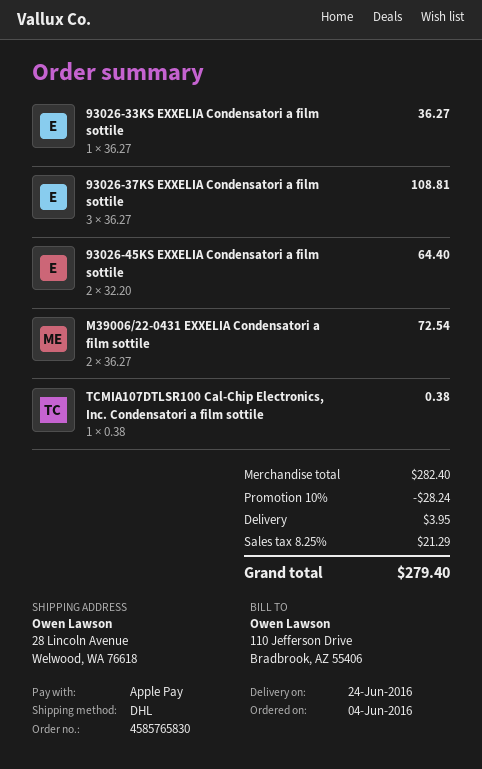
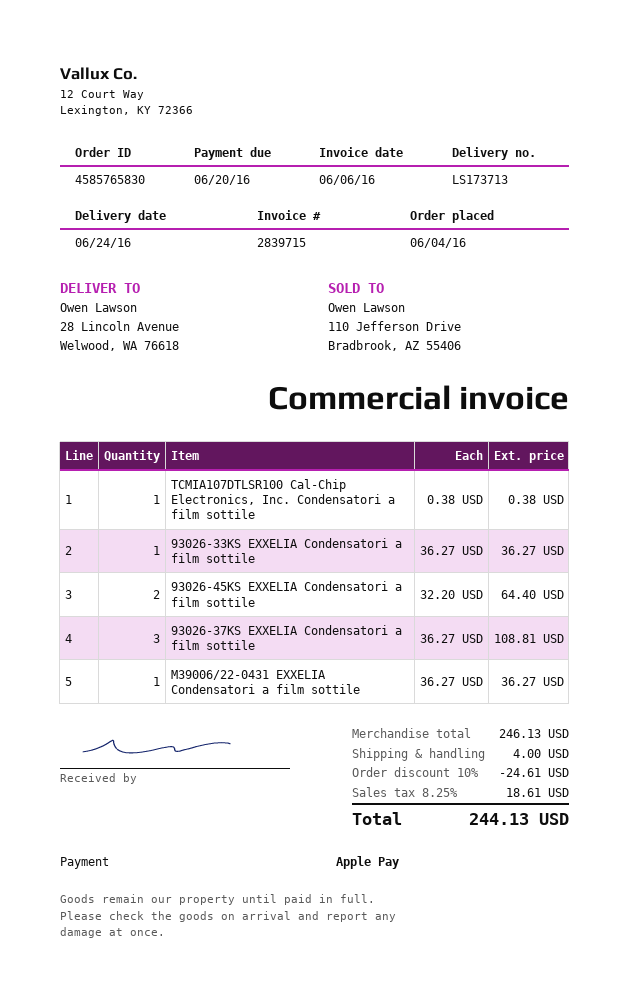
M39006/22-0431 EXXELIA Condensatori a film sottile: 2 x 36.27 = 72.54 -> 1 x 36.27 = 36.27
subtotal: 282.40 -> 246.13
discount: 10% = 28.24 -> 10% = 24.61
shipping: 3.95 -> 4.00
tax: 8.25% = 21.29 -> 8.25% = 18.61
total: 279.40 -> 244.13

